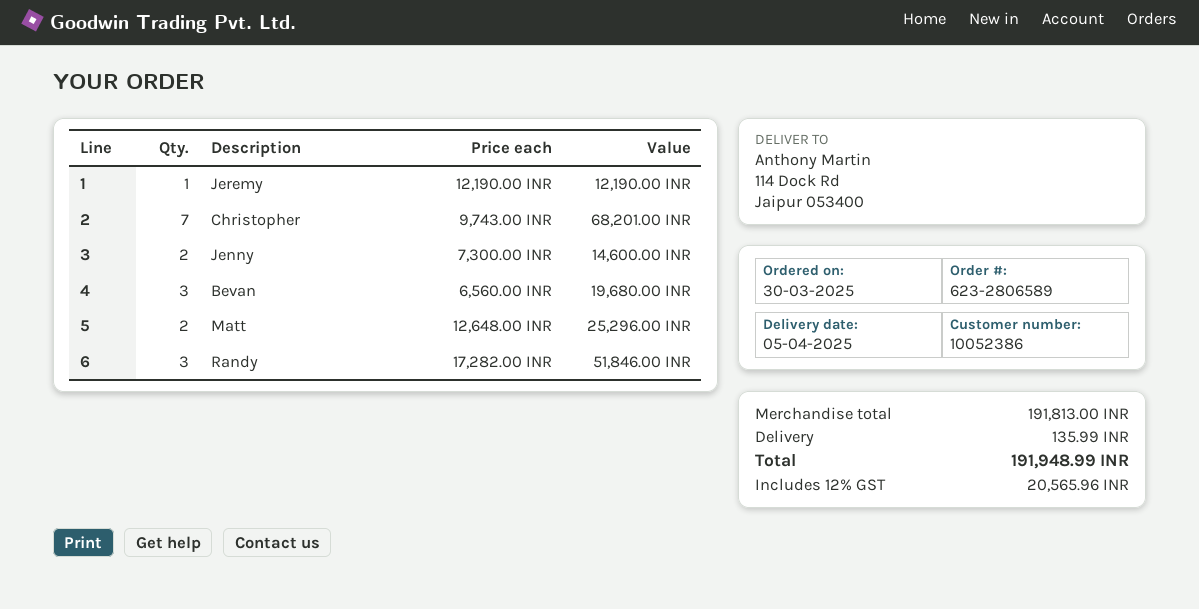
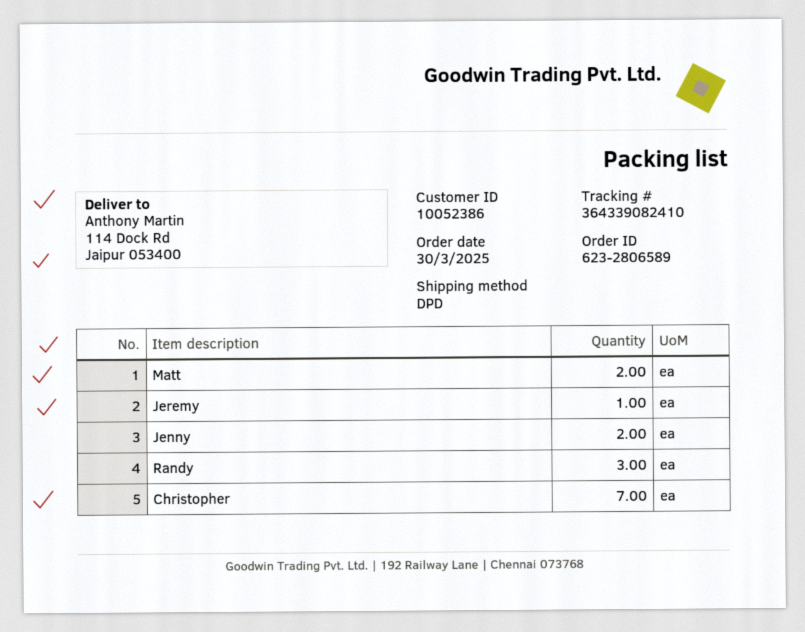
Bevan: 3 -> none

